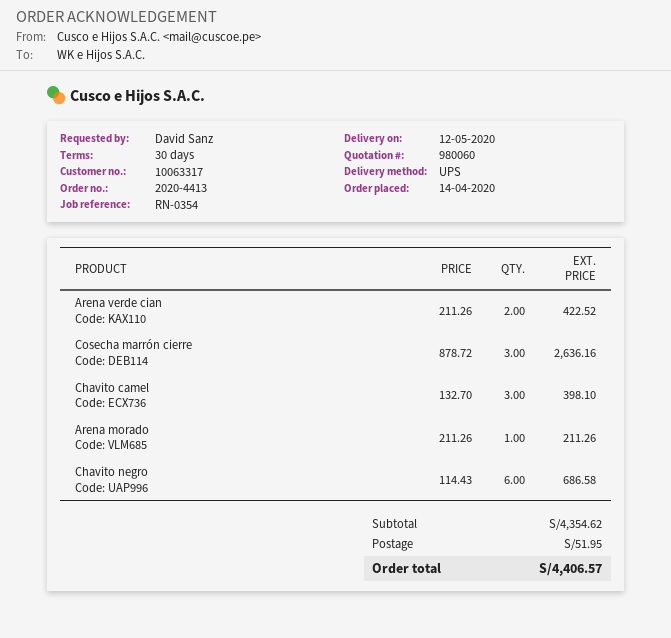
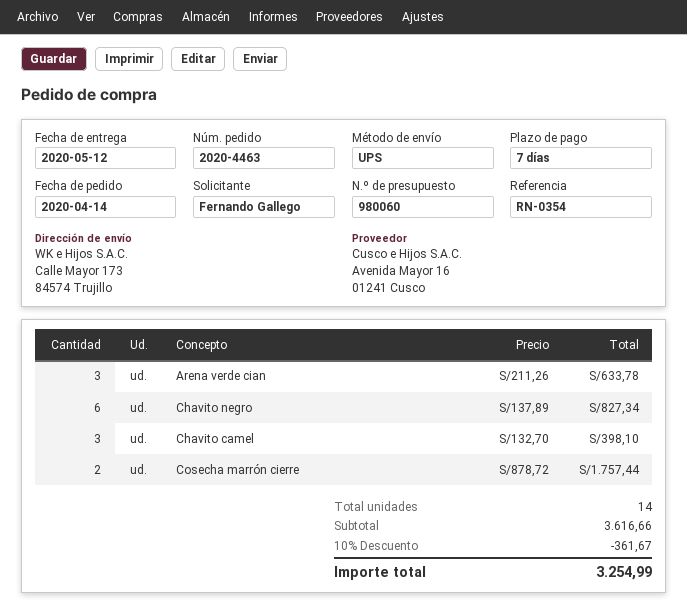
order number: 2020-4413 -> 2020-4463
payment terms: 30 days -> 7 days
ordered by: David Sanz -> Fernando Gallego
Arena verde cian: 2 x 211.26 = 422.52 -> 3 x 211.26 = 633.78
Cosecha marrón cierre: 3 x 878.72 = 2636.16 -> 2 x 878.72 = 1757.44
Arena morado: 1 x 211.26 = 211.26 -> none
Chavito negro: 6 x 114.43 = 686.58 -> 6 x 137.89 = 827.34
subtotal: 4354.62 -> 3616.66
discount: none -> 10% = 361.67
shipping: 51.95 -> none
total: 4406.57 -> 3254.99

